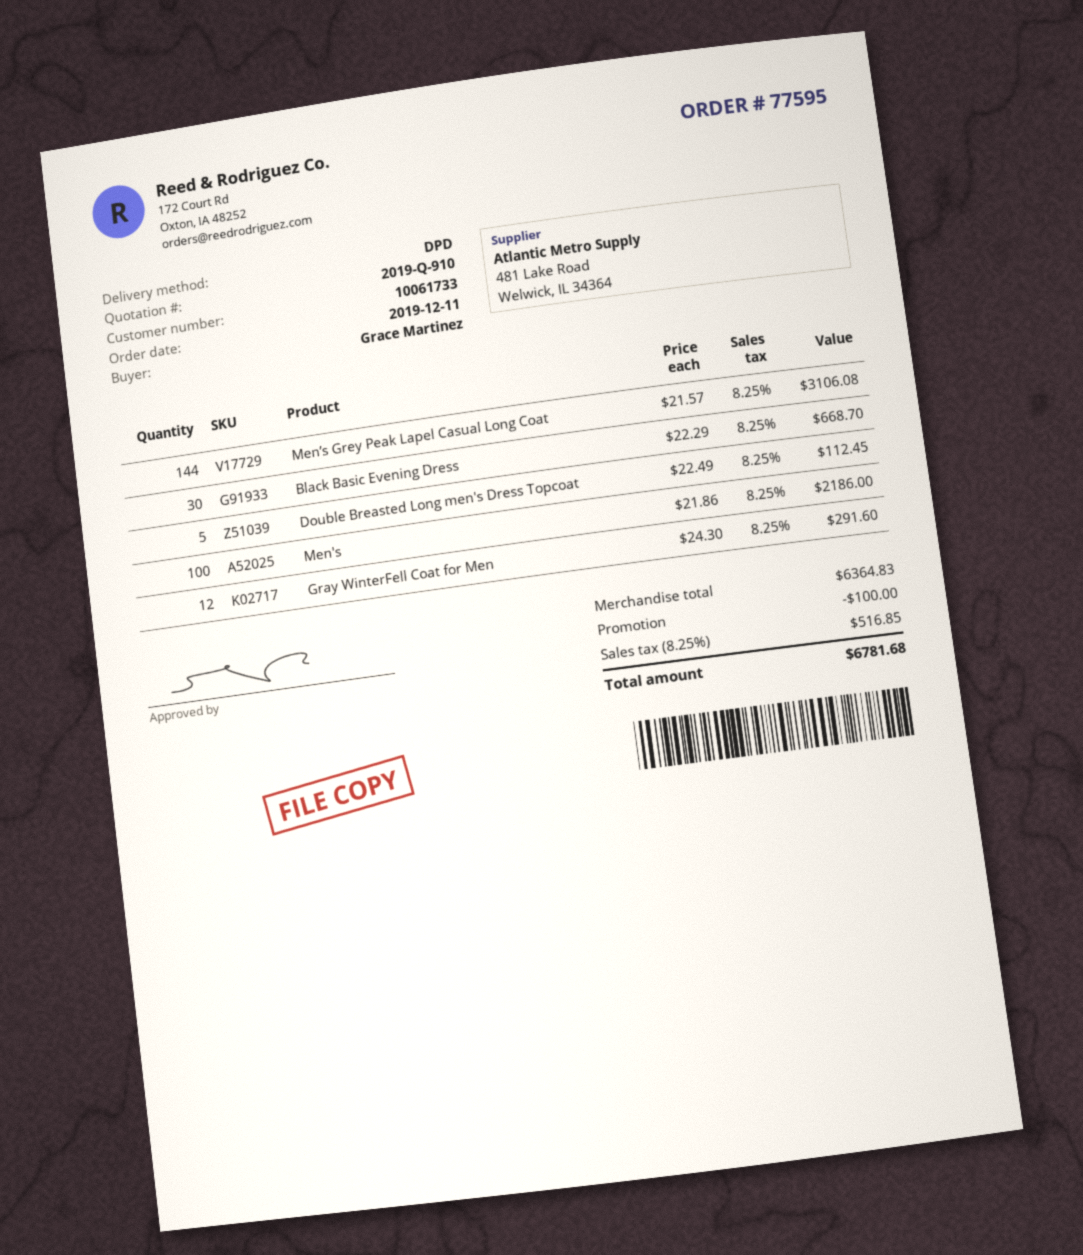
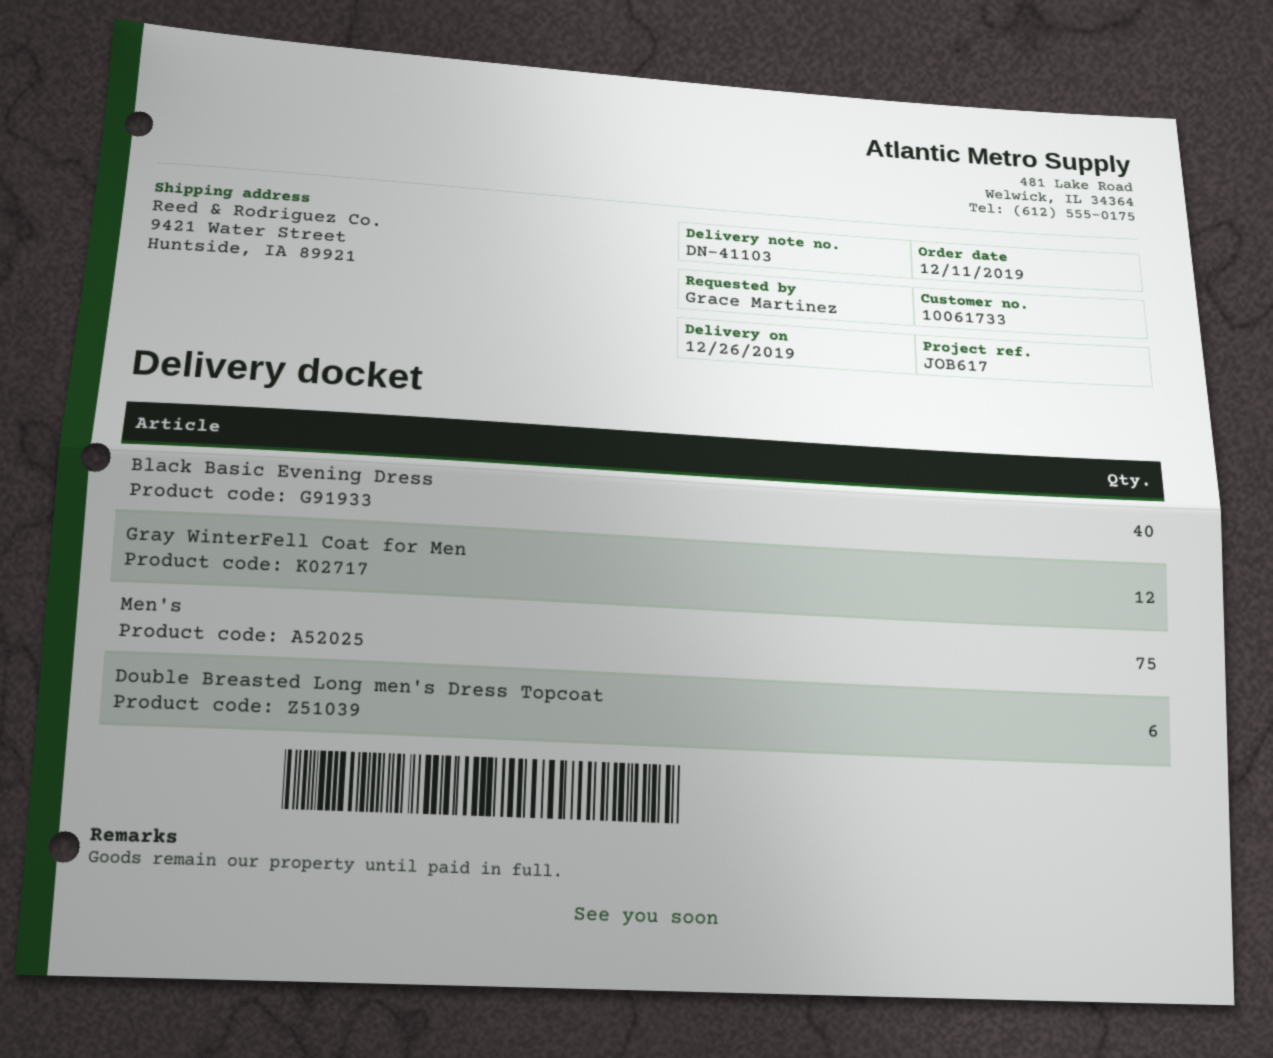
Men’s Grey Peak Lapel Casual Long Coat: 144 -> none
Black Basic Evening Dress: 30 -> 40
Double Breasted Long men's Dress Topcoat: 5 -> 6
Men's: 100 -> 75

